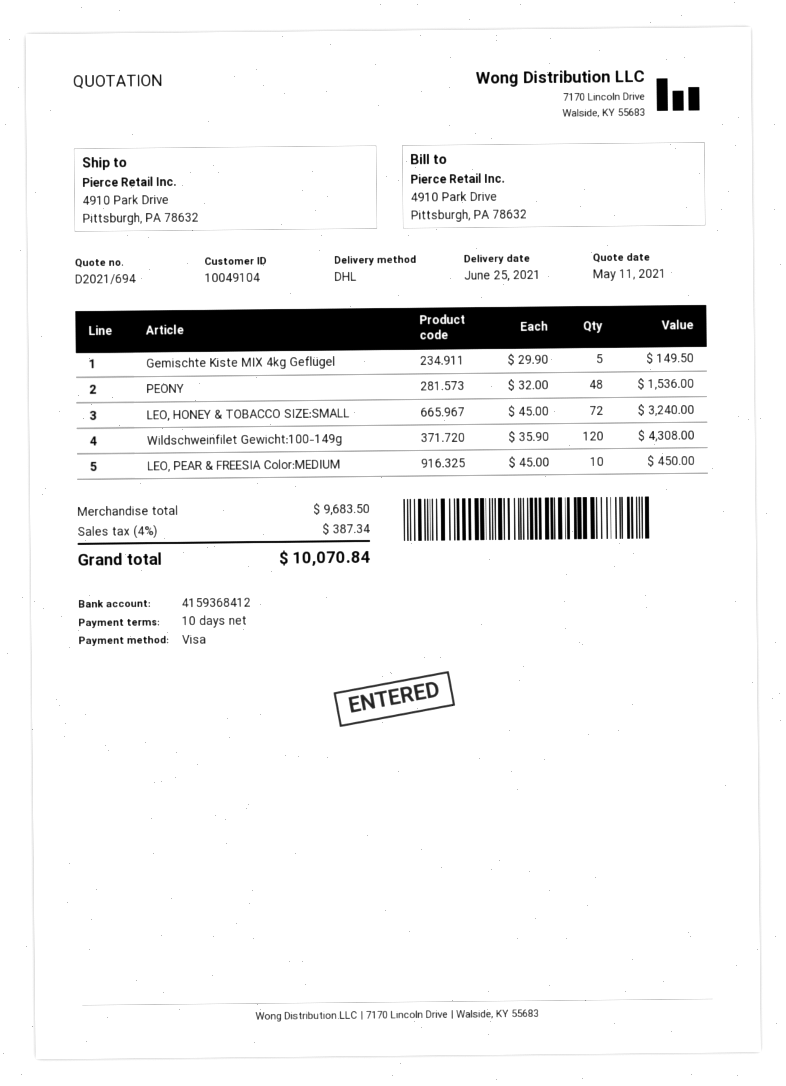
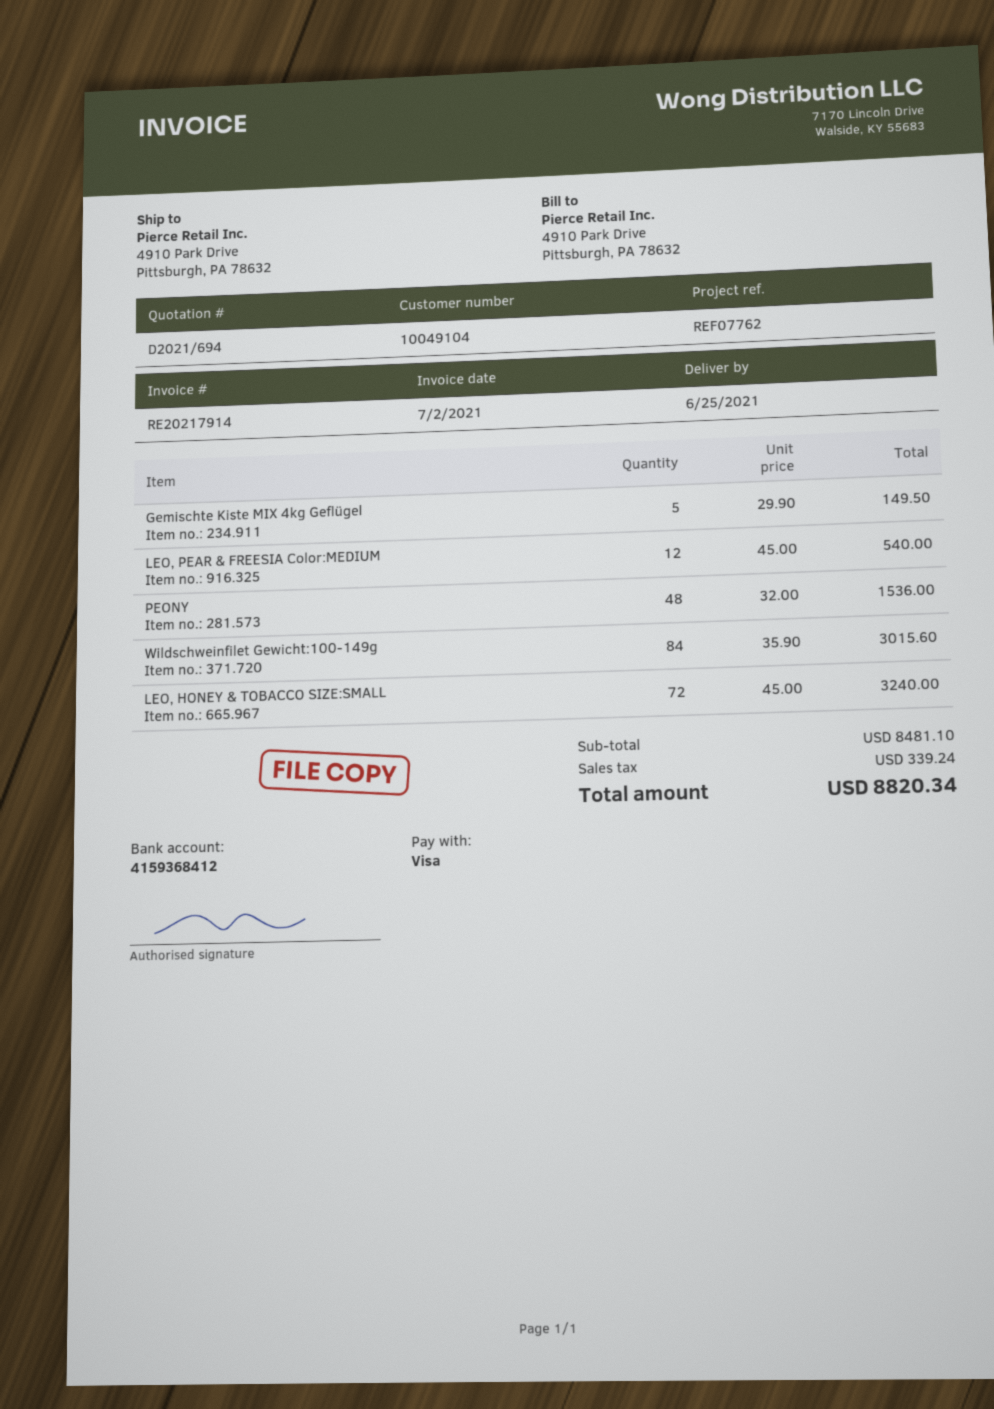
Wildschweinfilet Gewicht:100-149g: 120 x 35.90 = 4308.00 -> 84 x 35.90 = 3015.60
LEO, PEAR & FREESIA Color:MEDIUM: 10 x 45.00 = 450.00 -> 12 x 45.00 = 540.00
subtotal: 9683.50 -> 8481.10
tax: 387.34 -> 339.24
total: 10070.84 -> 8820.34

